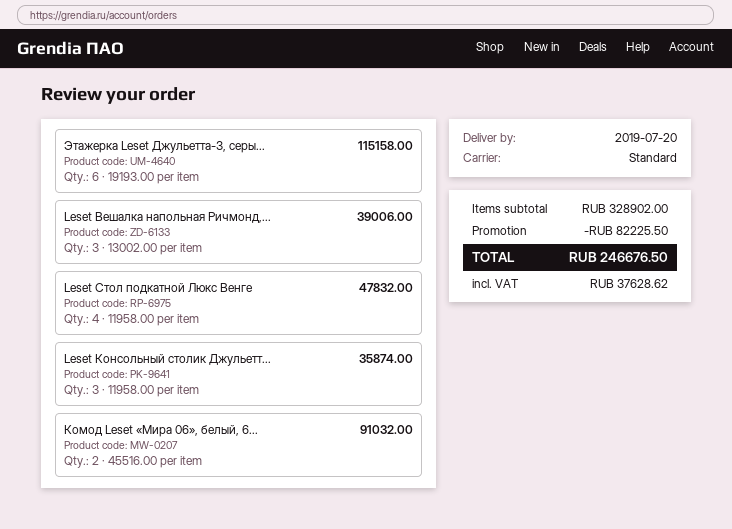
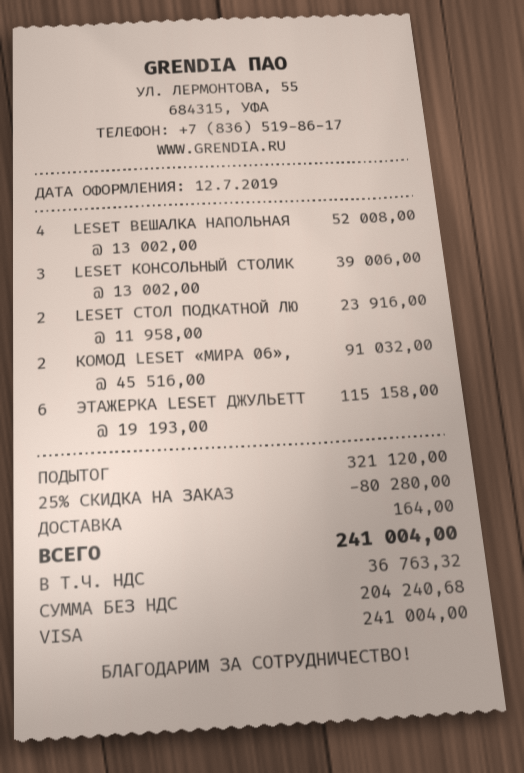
Leset Вешалка напольная Ричмонд,...: 3 x 13002.00 = 39006.00 -> 4 x 13002.00 = 52008.00
Leset Стол подкатной Люкс Венге: 4 x 11958.00 = 47832.00 -> 2 x 11958.00 = 23916.00
Leset Консольный столик Джульетт...: 3 x 11958.00 = 35874.00 -> 3 x 13002.00 = 39006.00
subtotal: 328902.00 -> 321120.00
discount: 82225.50 -> 80280.00
shipping: none -> 164.00
tax: 37628.62 -> 36763.32
total: 246676.50 -> 241004.00

